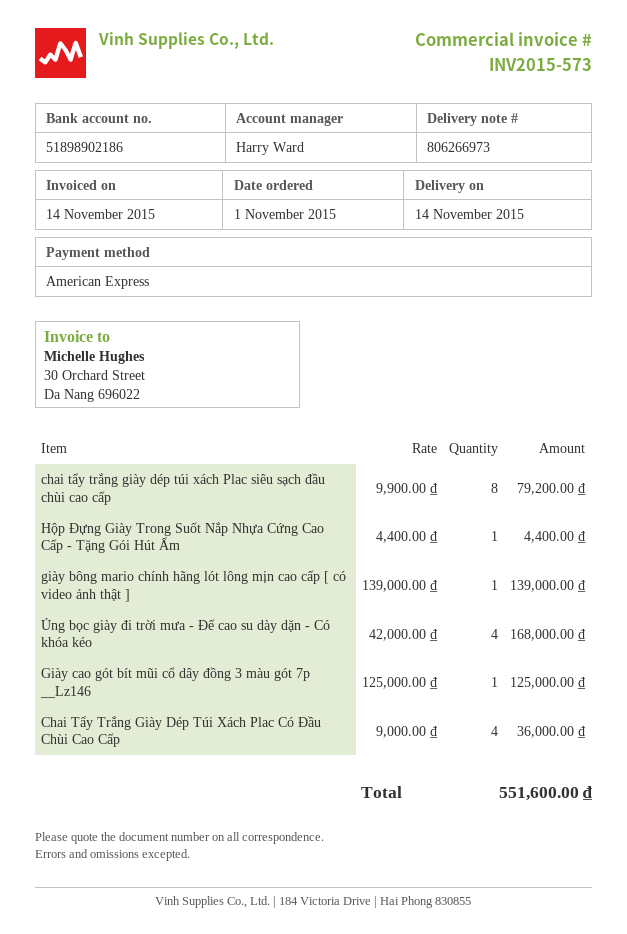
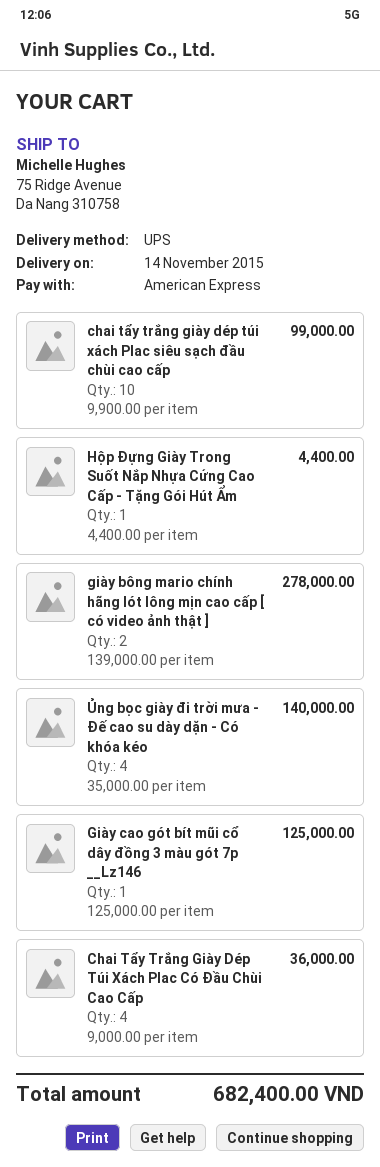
chai tẩy trắng giày dép túi xách Plac siêu sạch đầu chùi cao cấp: 8 x 9900.00 = 79200.00 -> 10 x 9900.00 = 99000.00
giày bông mario chính hãng lót lông mịn cao cấp [ có video ảnh thật ]: 1 x 139000.00 = 139000.00 -> 2 x 139000.00 = 278000.00
Ủng bọc giày đi trời mưa - Đế cao su dày dặn - Có khóa kéo: 4 x 42000.00 = 168000.00 -> 4 x 35000.00 = 140000.00
total: 551600.00 -> 682400.00

